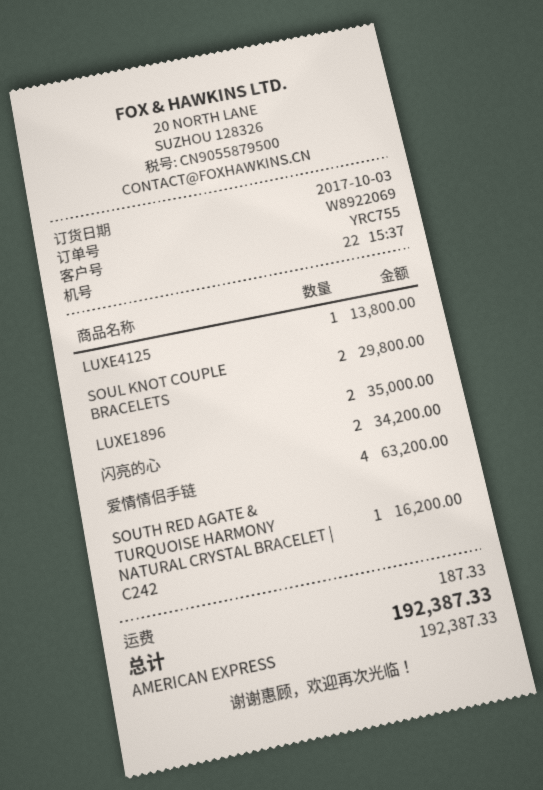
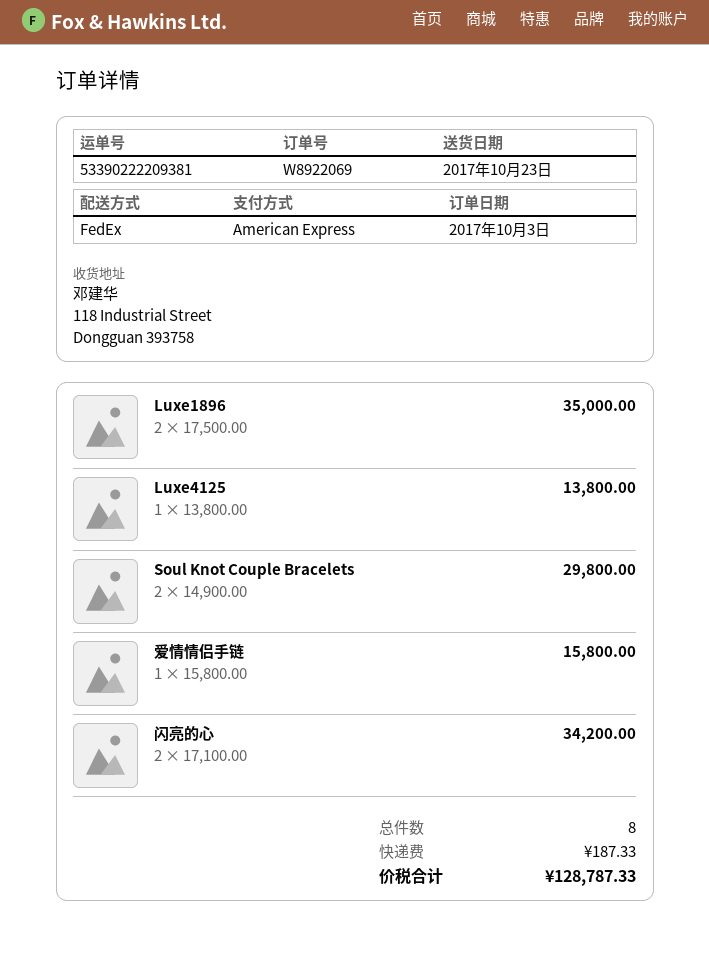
爱情情侣手链: 4 for 63200.00 -> 1 for 15800.00
SOUTH RED AGATE & TURQUOISE HARMONY NATURAL CRYSTAL BRACELET | C242: 1 for 16200.00 -> none
total: 192387.33 -> 128787.33

